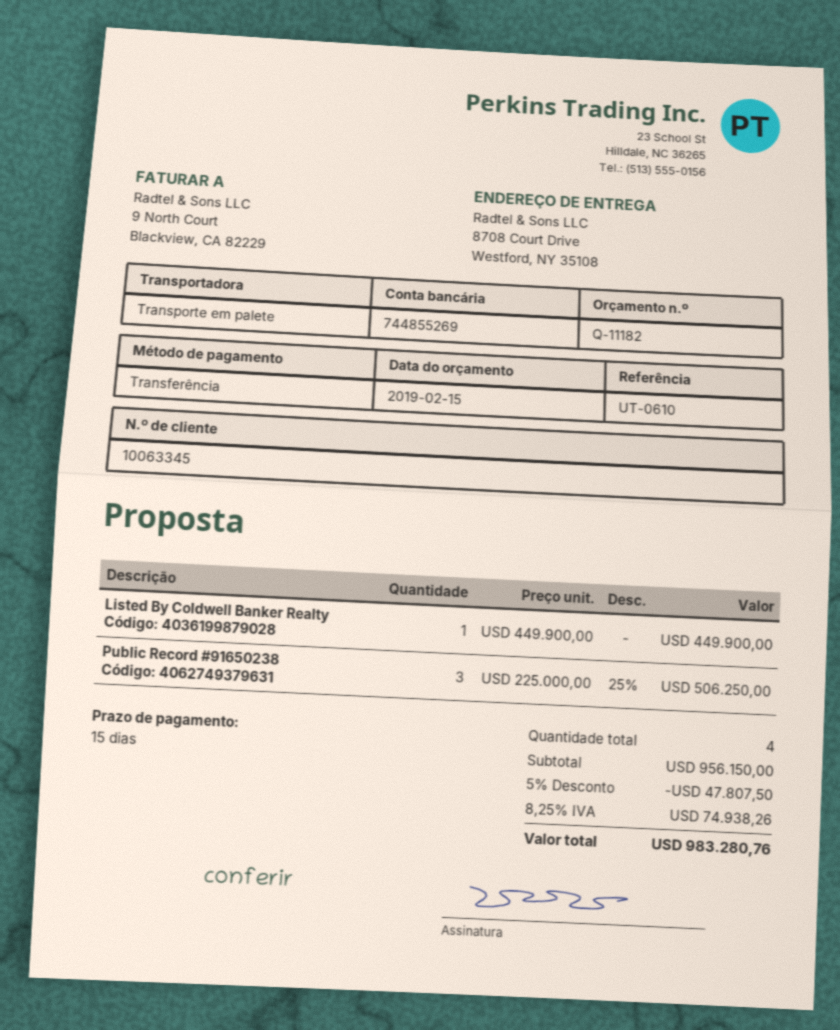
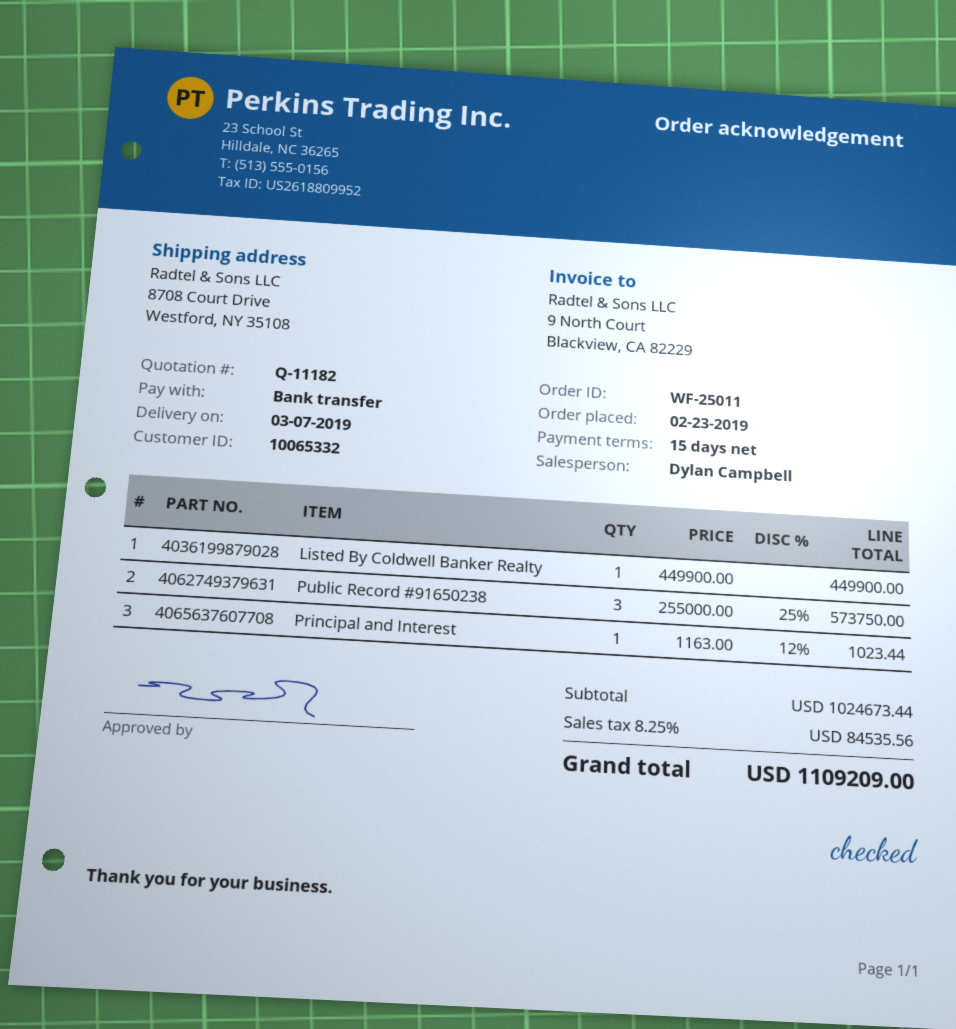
customer number: 10063345 -> 10065332
Public Record #91650238: 3 x 225000.00 - 25% = 506250.00 -> 3 x 255000.00 - 25% = 573750.00
Principal and Interest: none -> 1 x 1163.00 - 12% = 1023.44
subtotal: 956150.00 -> 1024673.44
discount: 5% = 47807.50 -> none
tax: 8.25% = 74938.26 -> 8.25% = 84535.56
total: 983280.76 -> 1109209.00

